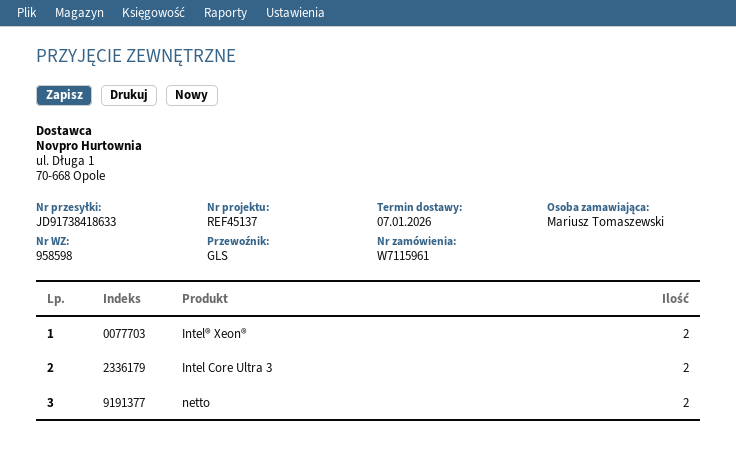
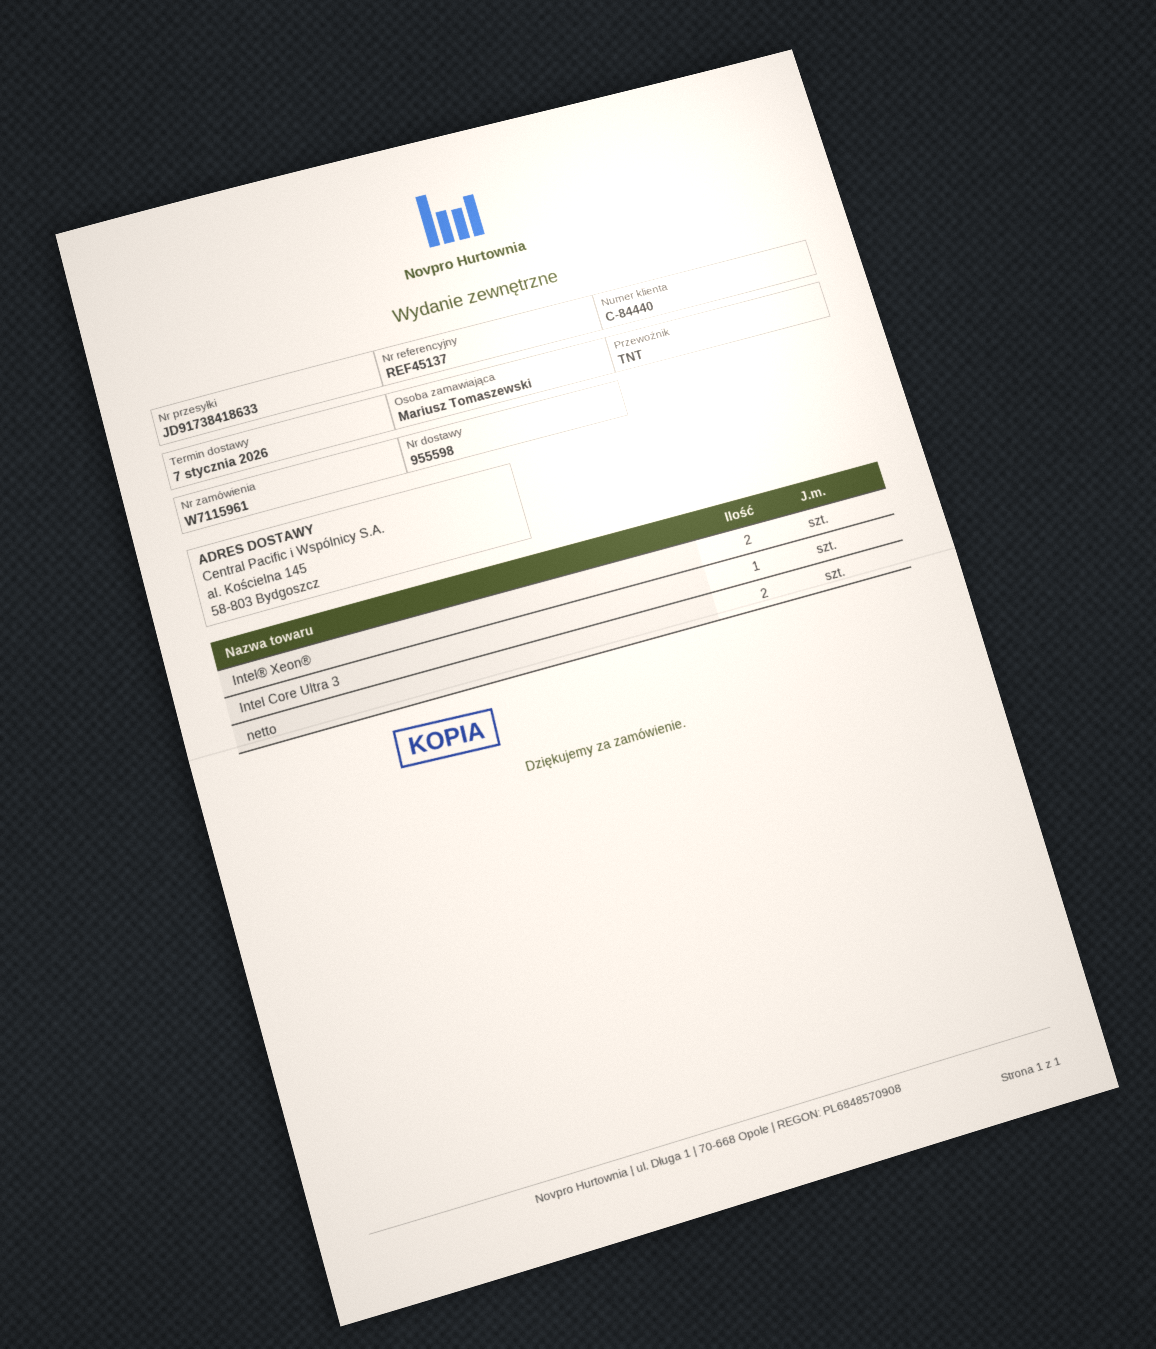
delivery note number: 958598 -> 955598
shipping method: GLS -> TNT
Intel Core Ultra 3: 2 -> 1

